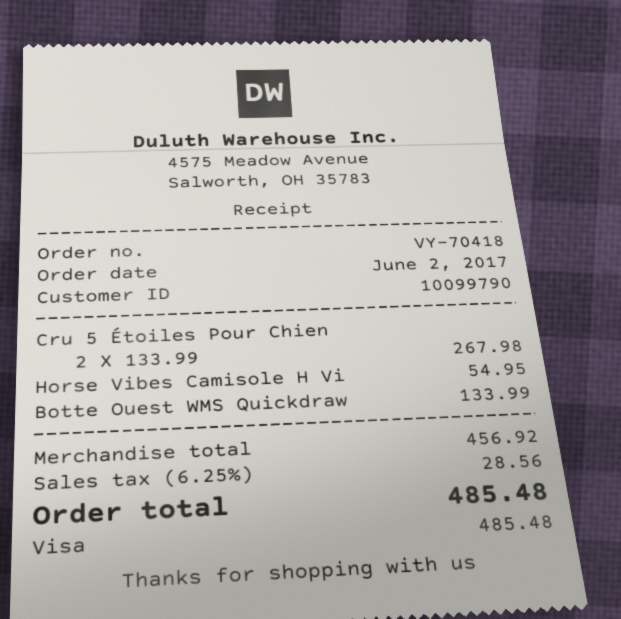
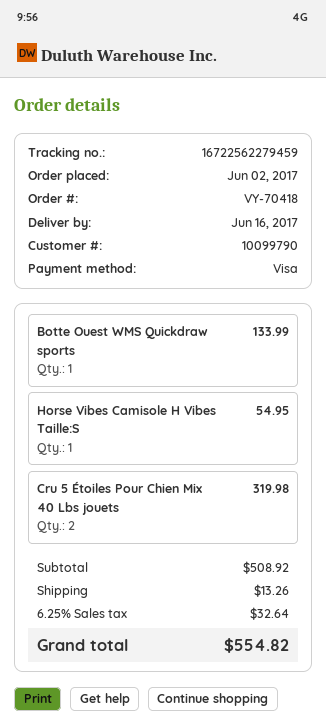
Cru 5 Étoiles Pour Chien: 2 for 267.98 -> 2 for 319.98
subtotal: 456.92 -> 508.92
shipping: none -> 13.26
tax: 6.25% = 28.56 -> 6.25% = 32.64
total: 485.48 -> 554.82

